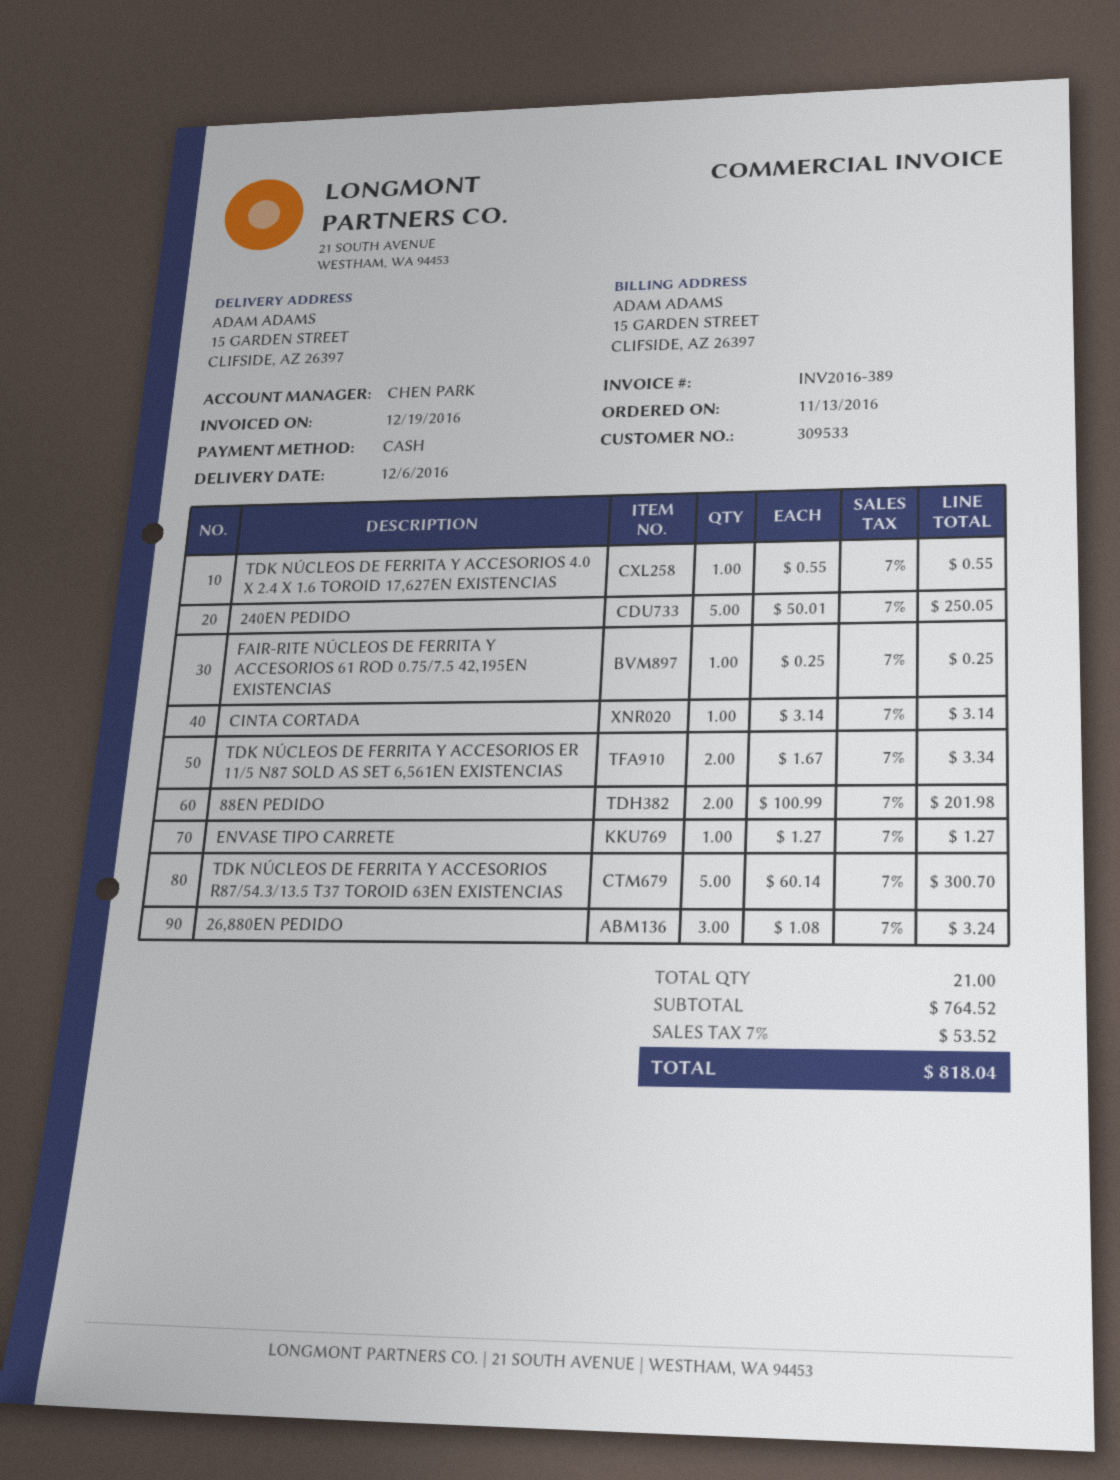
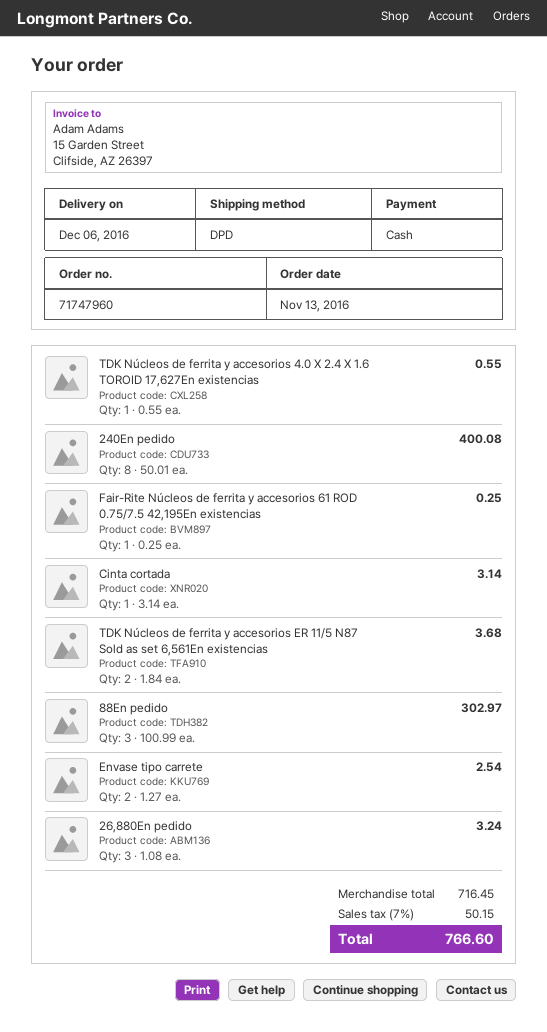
240EN PEDIDO: 5 x 50.01 = 250.05 -> 8 x 50.01 = 400.08
TDK NÚCLEOS DE FERRITA Y ACCESORIOS ER 11/5 N87 SOLD AS SET 6,561EN EXISTENCIAS: 2 x 1.67 = 3.34 -> 2 x 1.84 = 3.68
88EN PEDIDO: 2 x 100.99 = 201.98 -> 3 x 100.99 = 302.97
ENVASE TIPO CARRETE: 1 x 1.27 = 1.27 -> 2 x 1.27 = 2.54
TDK NÚCLEOS DE FERRITA Y ACCESORIOS R87/54.3/13.5 T37 TOROID 63EN EXISTENCIAS: 5 x 60.14 = 300.70 -> none
subtotal: 764.52 -> 716.45
tax: 7% = 53.52 -> 7% = 50.15
total: 818.04 -> 766.60

